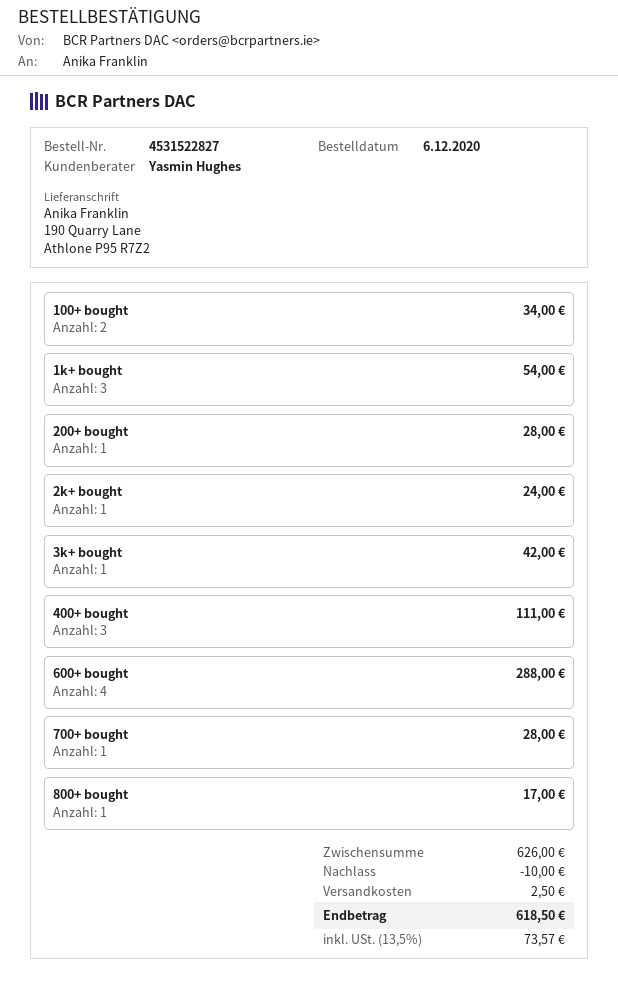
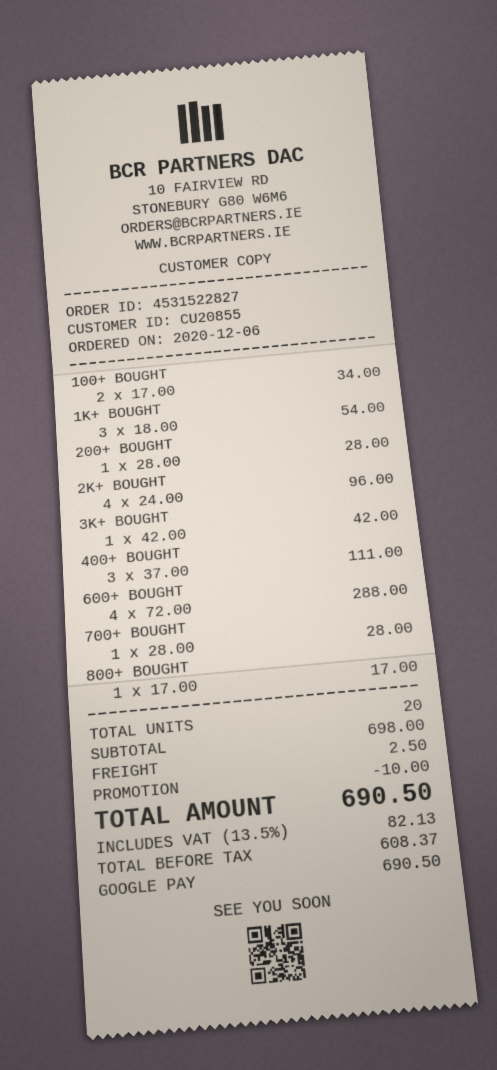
2k+ bought: 1 for 24.00 -> 4 for 96.00
subtotal: 626.00 -> 698.00
tax: 13.5% = 73.57 -> 13.5% = 82.13
total: 618.50 -> 690.50

